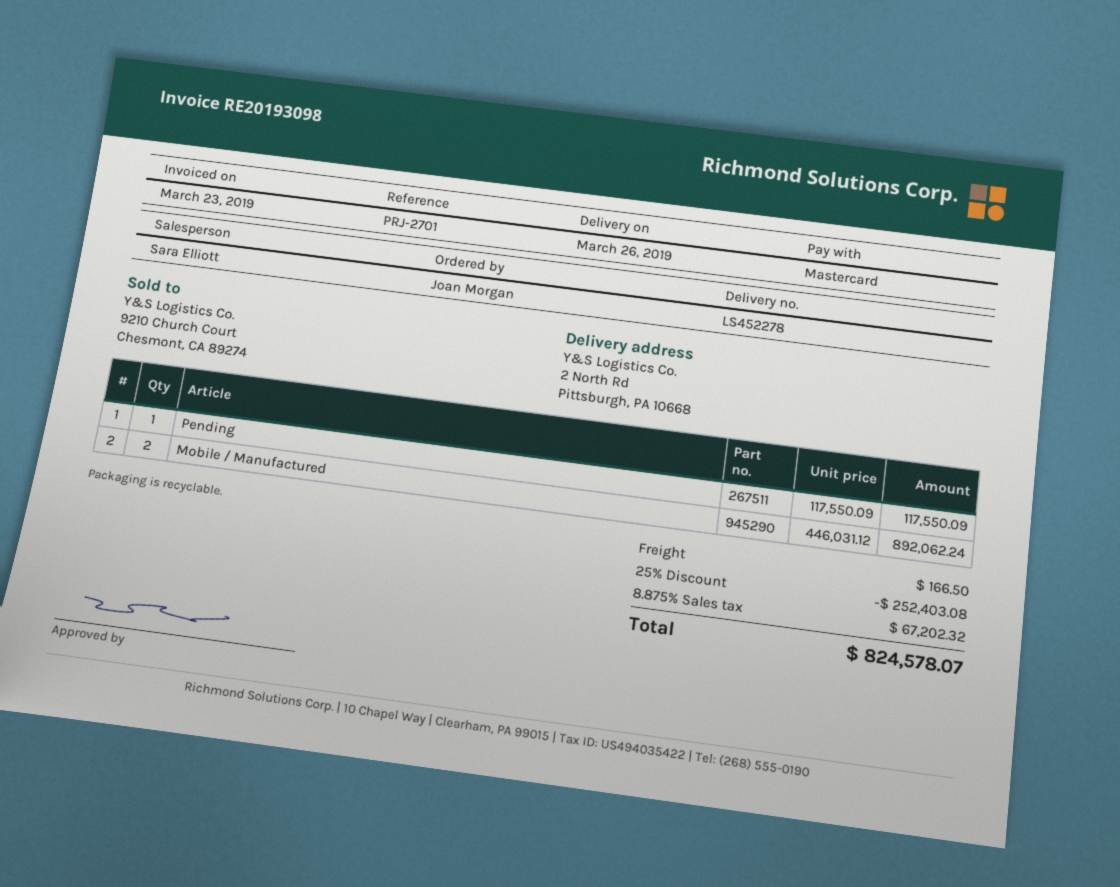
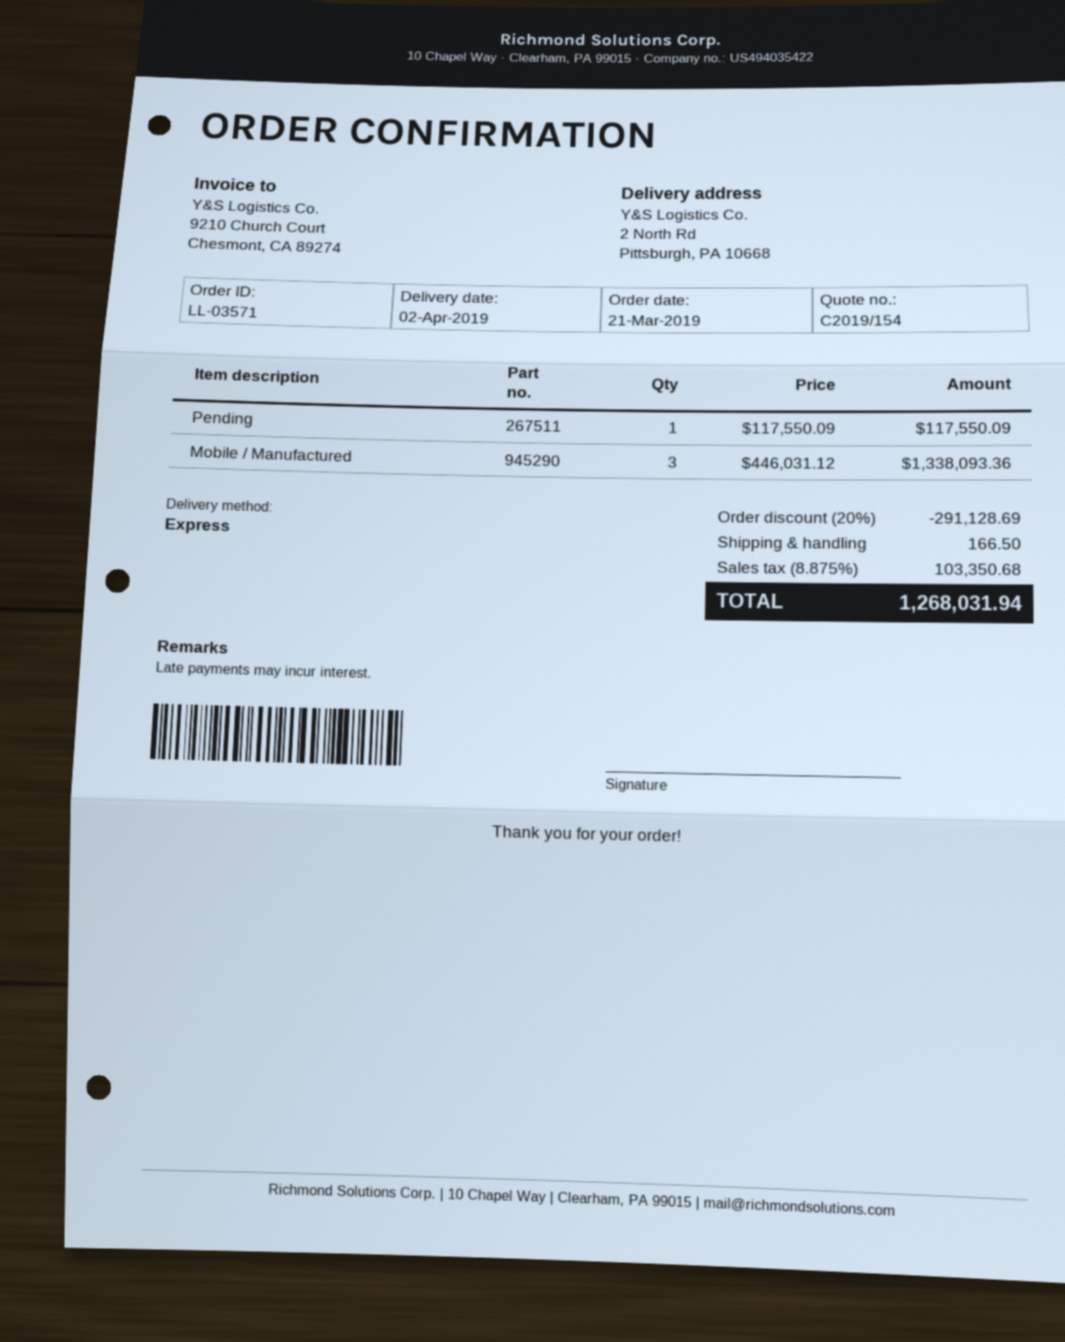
delivery date: 2019-03-26 -> 2019-04-02
Mobile / Manufactured: 2 x 446031.12 = 892062.24 -> 3 x 446031.12 = 1338093.36
discount: 25% = 252403.08 -> 20% = 291128.69
tax: 8.875% = 67202.32 -> 8.875% = 103350.68
total: 824578.07 -> 1268031.94

